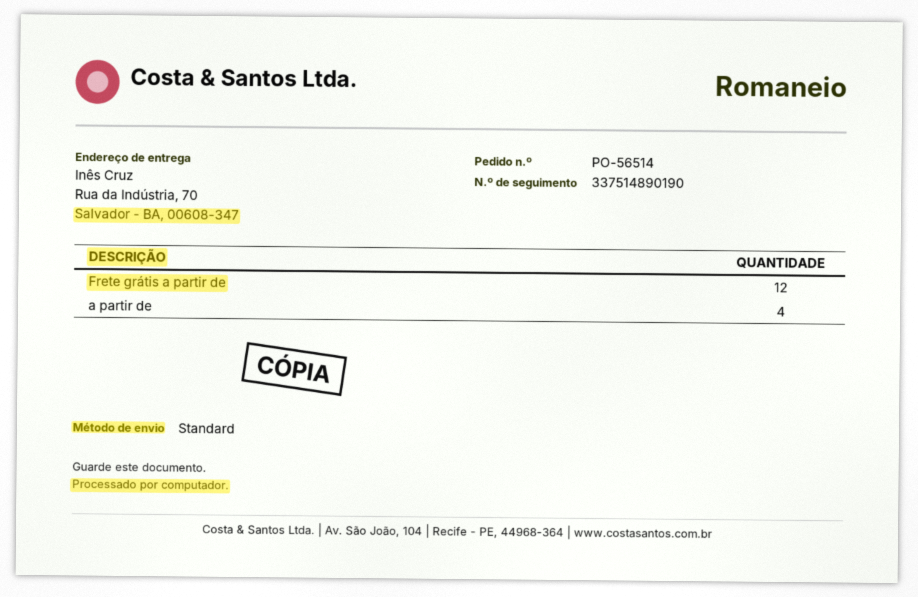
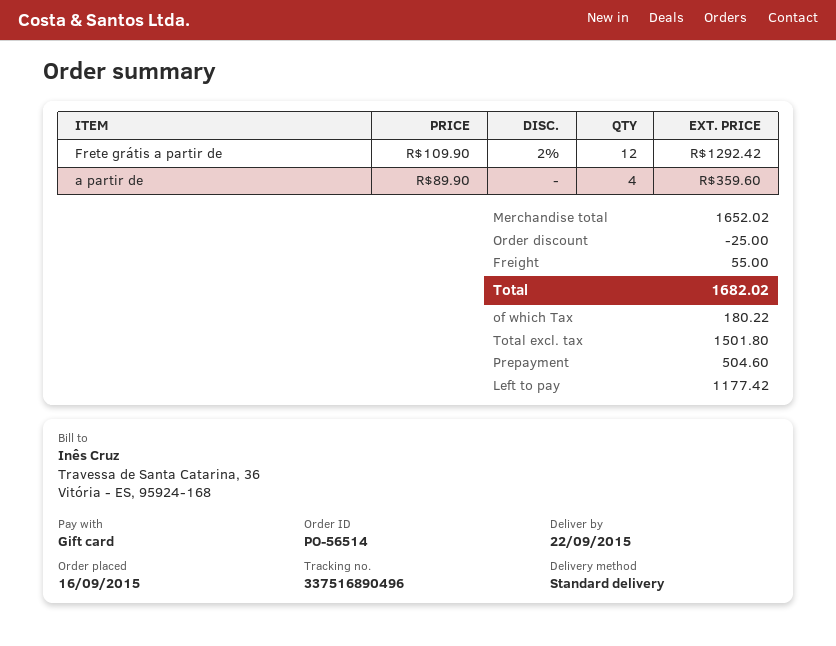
tracking number: 337514890190 -> 337516890496

